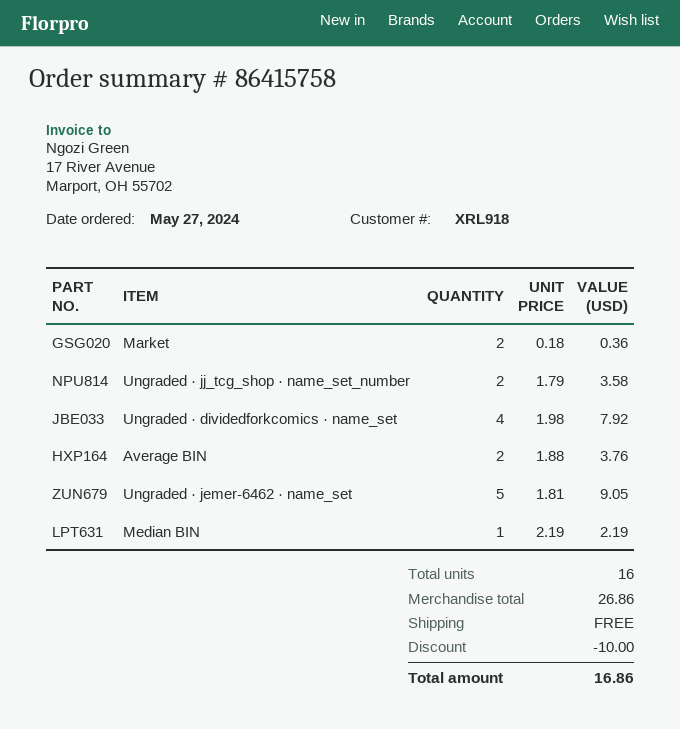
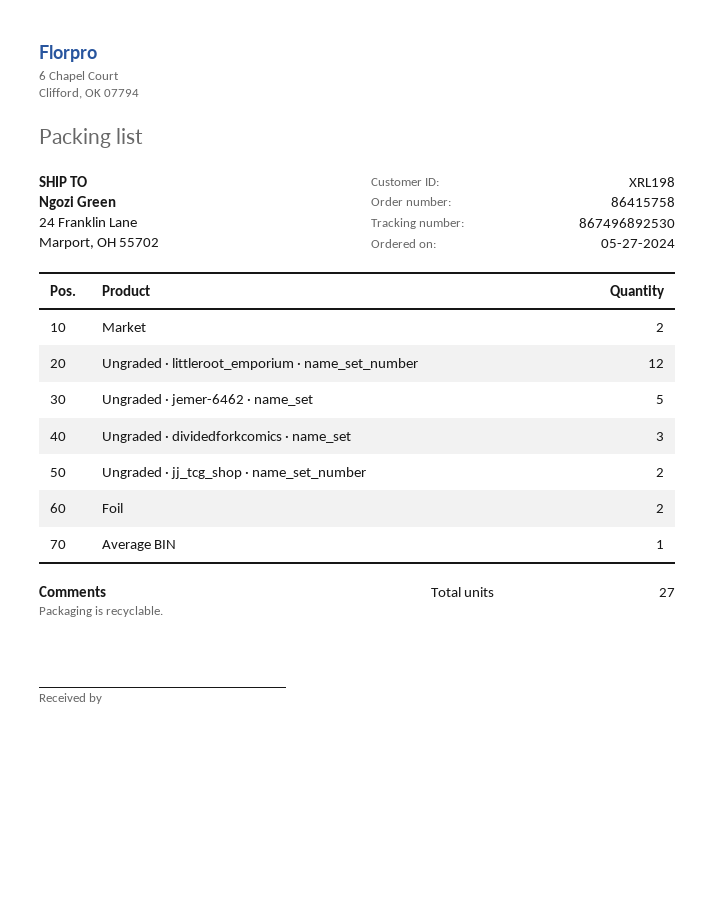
customer number: XRL918 -> XRL198
Ungraded · dividedforkcomics · name_set: 4 -> 3
Average BIN: 2 -> 1
Median BIN: 1 -> none
Ungraded · littleroot_emporium · name_set_number: none -> 12
Foil: none -> 2
total quantity: 16 -> 27

